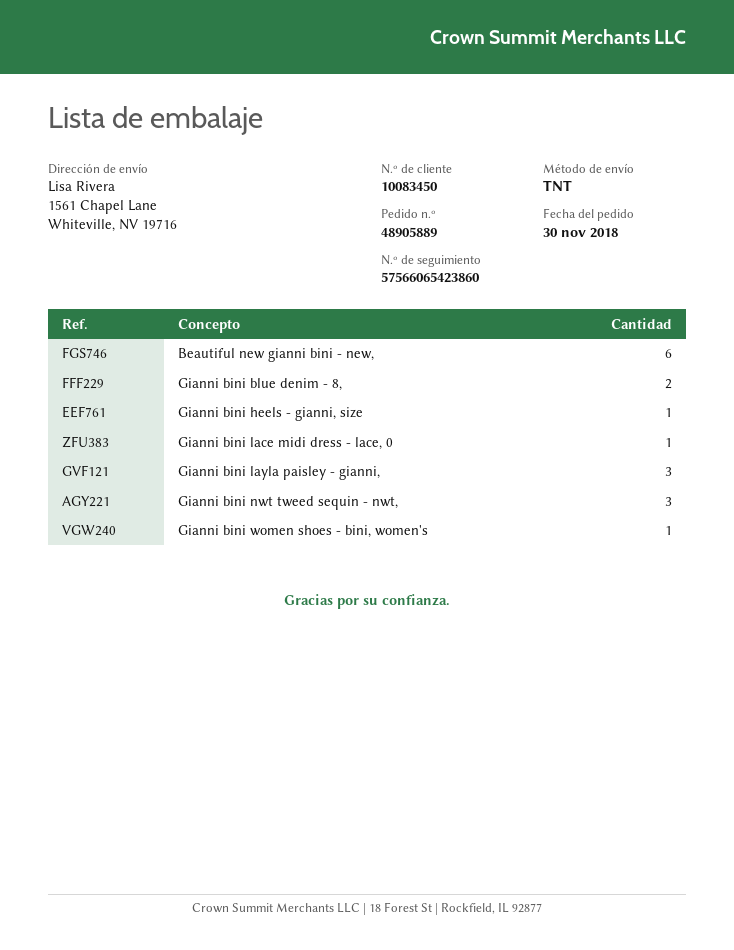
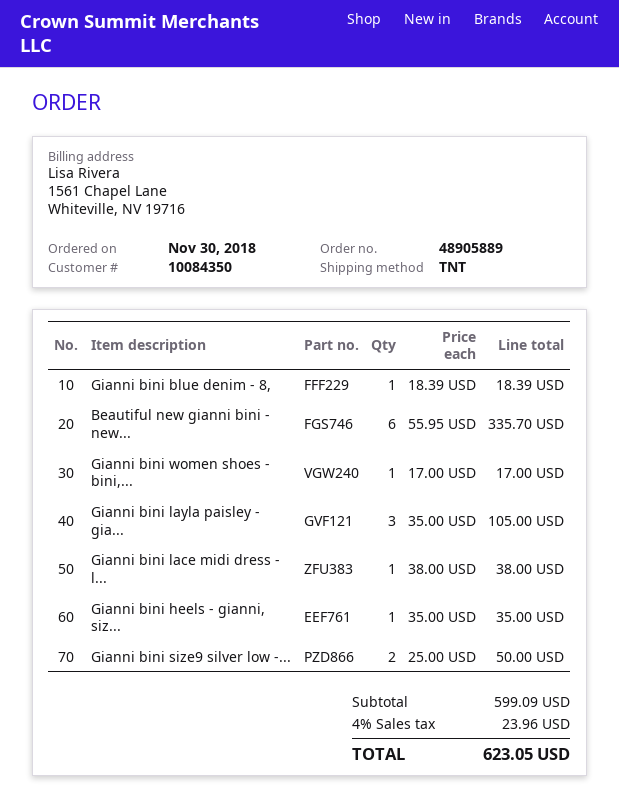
customer number: 10083450 -> 10084350
Gianni bini blue denim - 8,: 2 -> 1
Gianni bini nwt tweed sequin - nwt,: 3 -> none
Gianni bini size9 silver low -...: none -> 2

